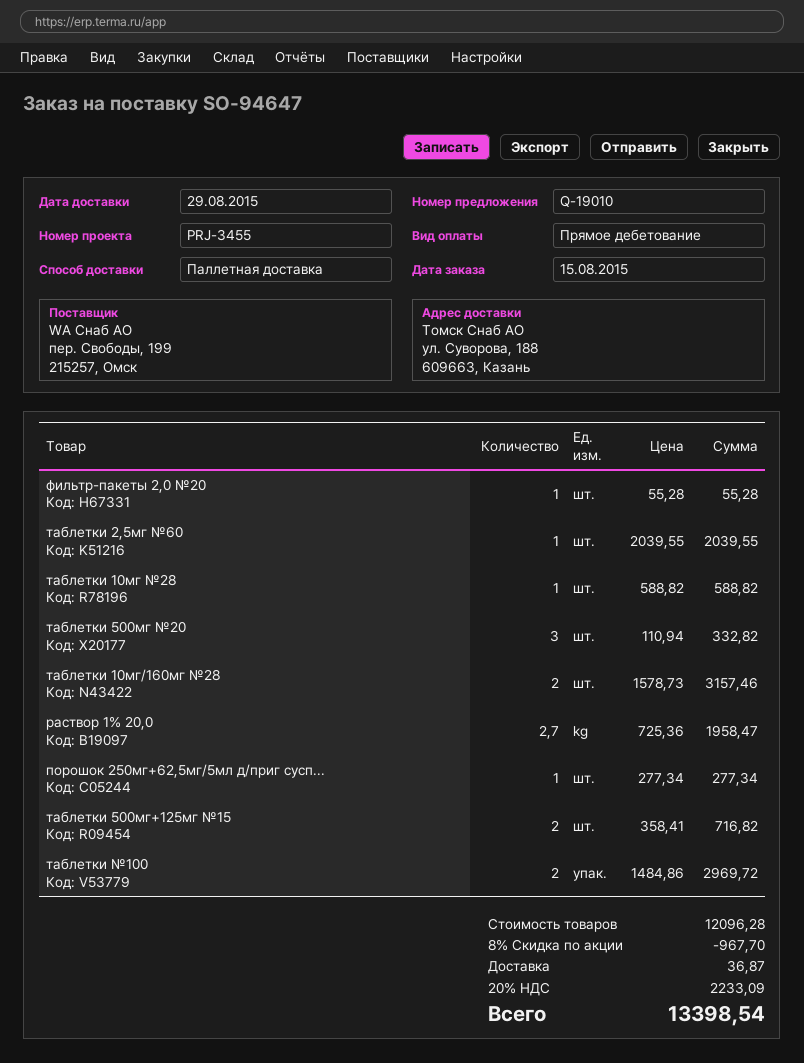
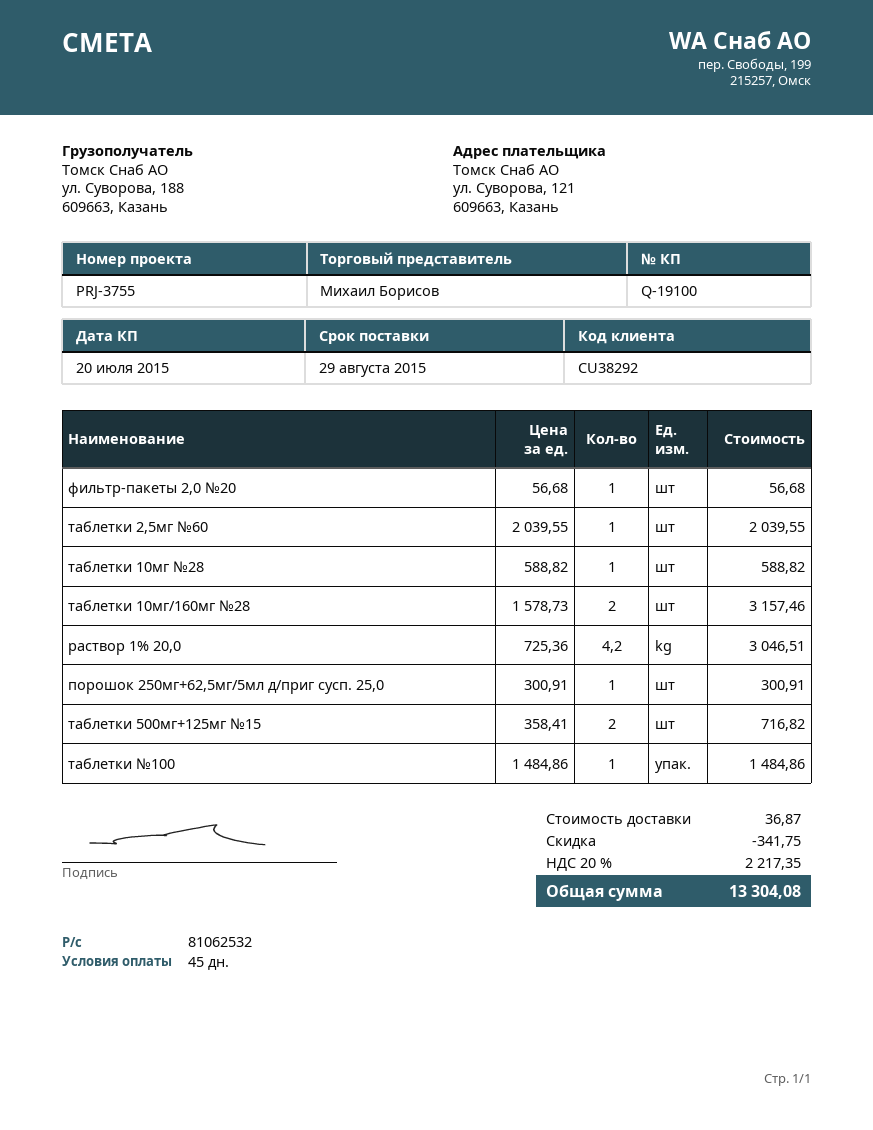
quote number: Q-19010 -> Q-19100
reference: PRJ-3455 -> PRJ-3755
фильтр-пакеты 2,0 №20: 1 x 55.28 = 55.28 -> 1 x 56.68 = 56.68
таблетки 500мг №20: 3 x 110.94 = 332.82 -> none
раствор 1% 20,0: 2.7 x 725.36 = 1958.47 -> 4.2 x 725.36 = 3046.51
порошок 250мг+62,5мг/5мл д/приг сусп...: 1 x 277.34 = 277.34 -> 1 x 300.91 = 300.91
таблетки №100: 2 x 1484.86 = 2969.72 -> 1 x 1484.86 = 1484.86
discount: 967.70 -> 341.75
tax: 20% = 2233.09 -> 20% = 2217.35
total: 13398.54 -> 13304.08

